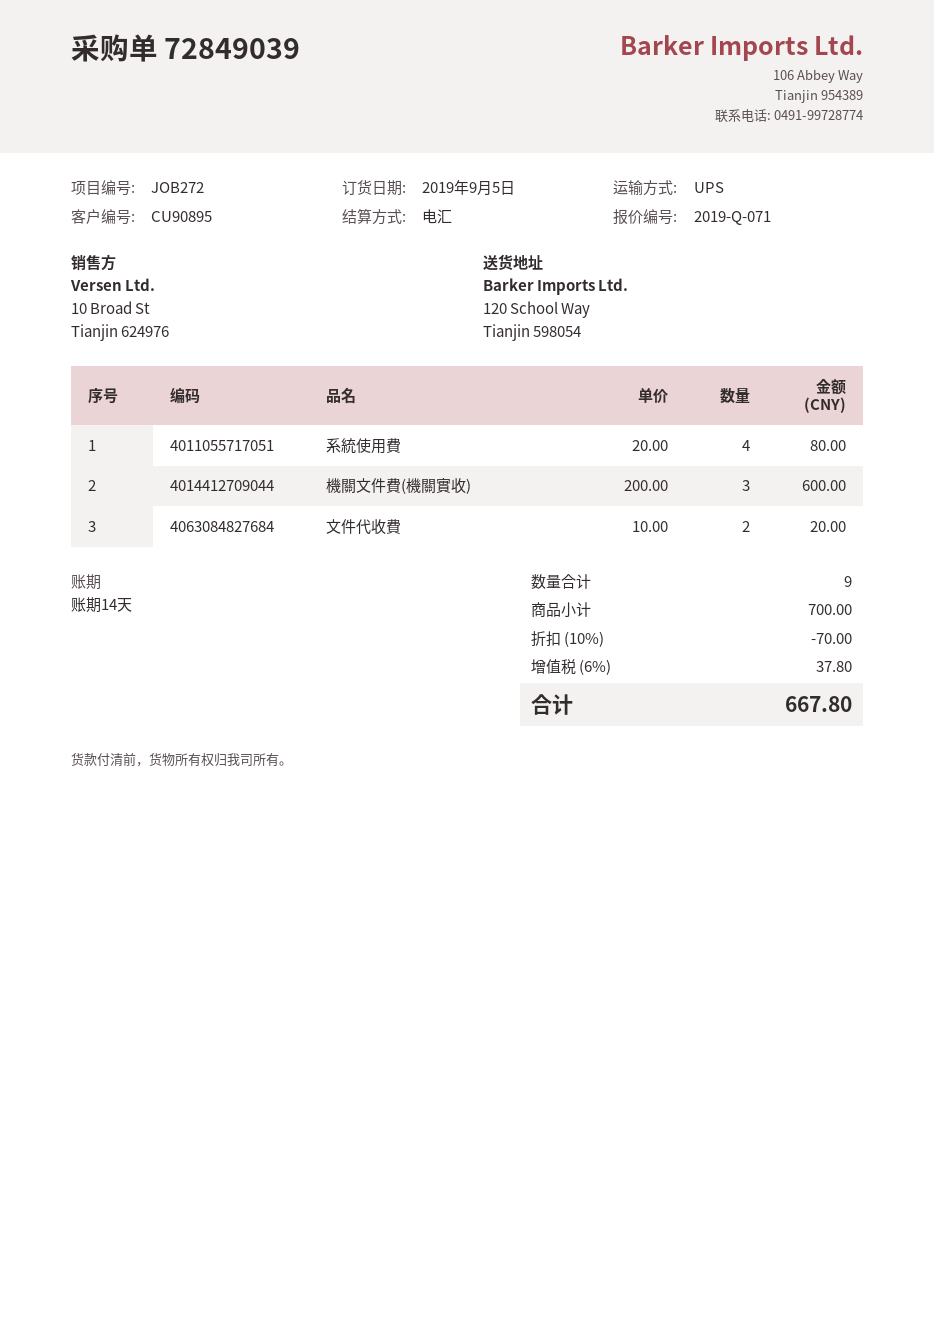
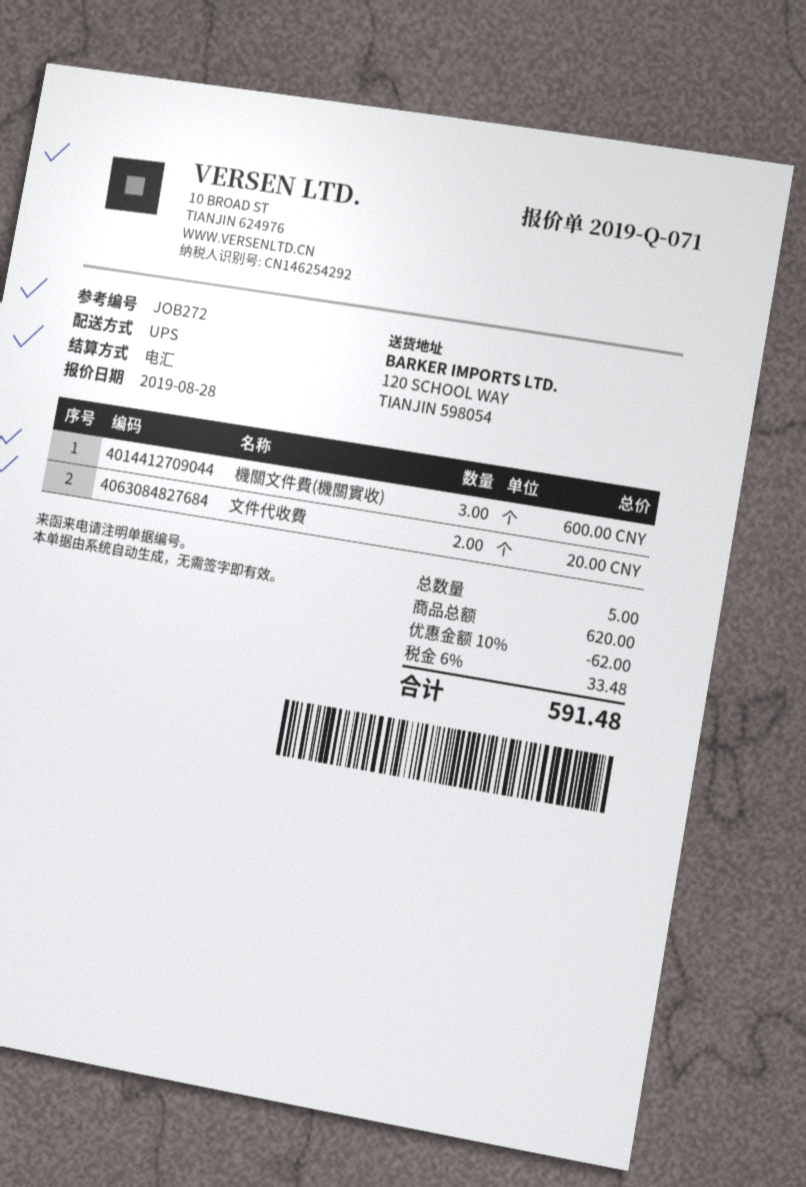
系統使用費: 4 for 80.00 -> none
total quantity: 9 -> 5
subtotal: 700.00 -> 620.00
discount: 10% = 70.00 -> 10% = 62.00
tax: 6% = 37.80 -> 6% = 33.48
total: 667.80 -> 591.48

